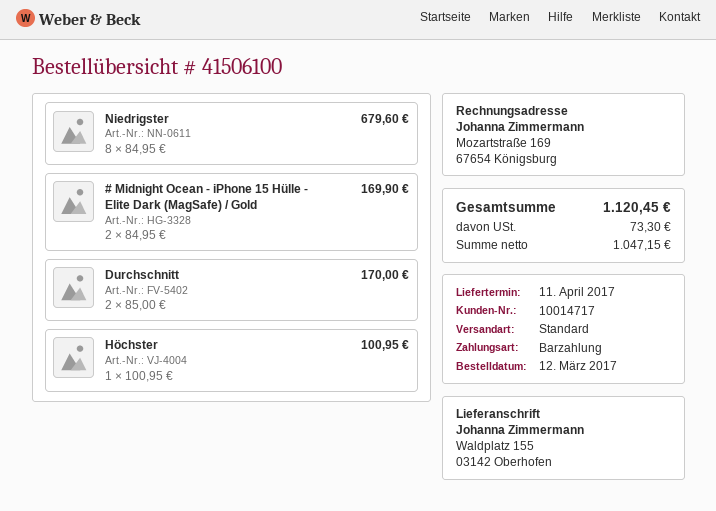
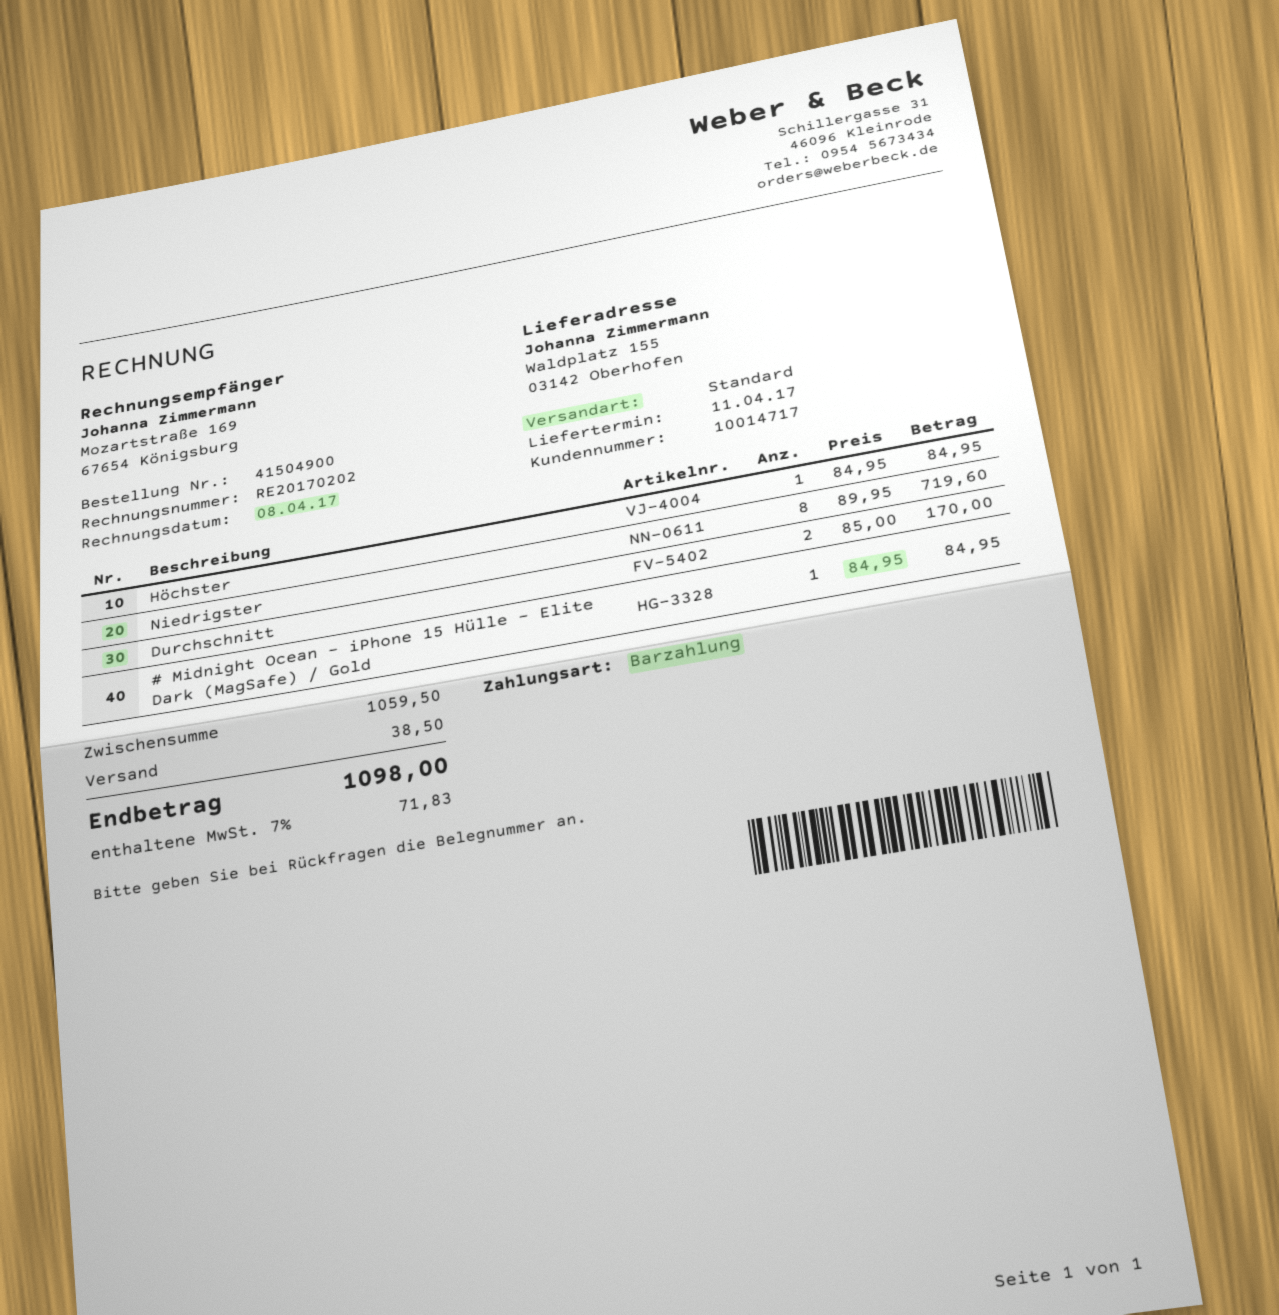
order number: 41506100 -> 41504900
Niedrigster: 8 x 84.95 = 679.60 -> 8 x 89.95 = 719.60
# Midnight Ocean - iPhone 15 Hülle - Elite Dark (MagSafe) / Gold: 2 x 84.95 = 169.90 -> 1 x 84.95 = 84.95
Höchster: 1 x 100.95 = 100.95 -> 1 x 84.95 = 84.95
shipping: none -> 38.50
tax: 73.30 -> 71.83
total: 1120.45 -> 1098.00

